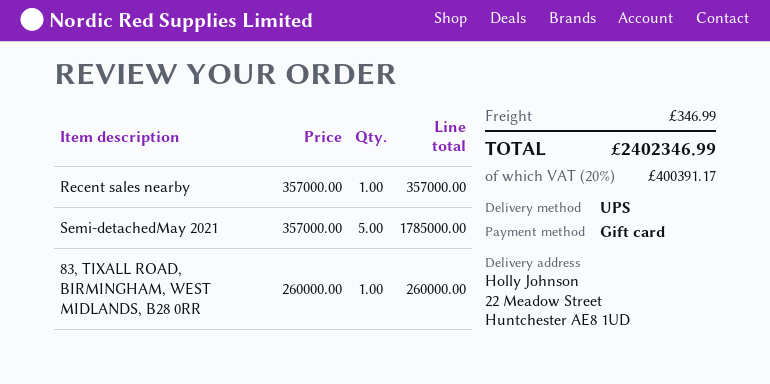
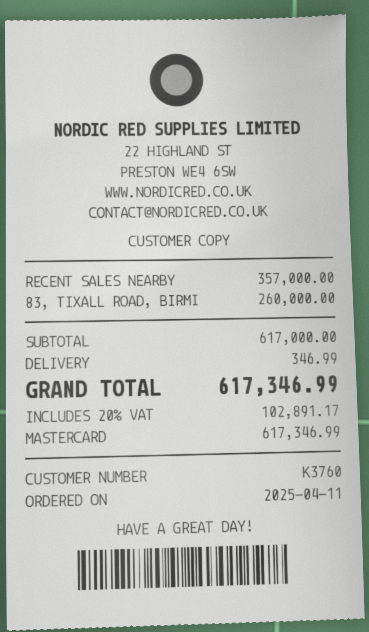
payment method: gift card -> Mastercard
Semi-detachedMay 2021: 5 x 357000.00 = 1785000.00 -> none
tax: 20% = 400391.17 -> 20% = 102891.17
total: 2402346.99 -> 617346.99

